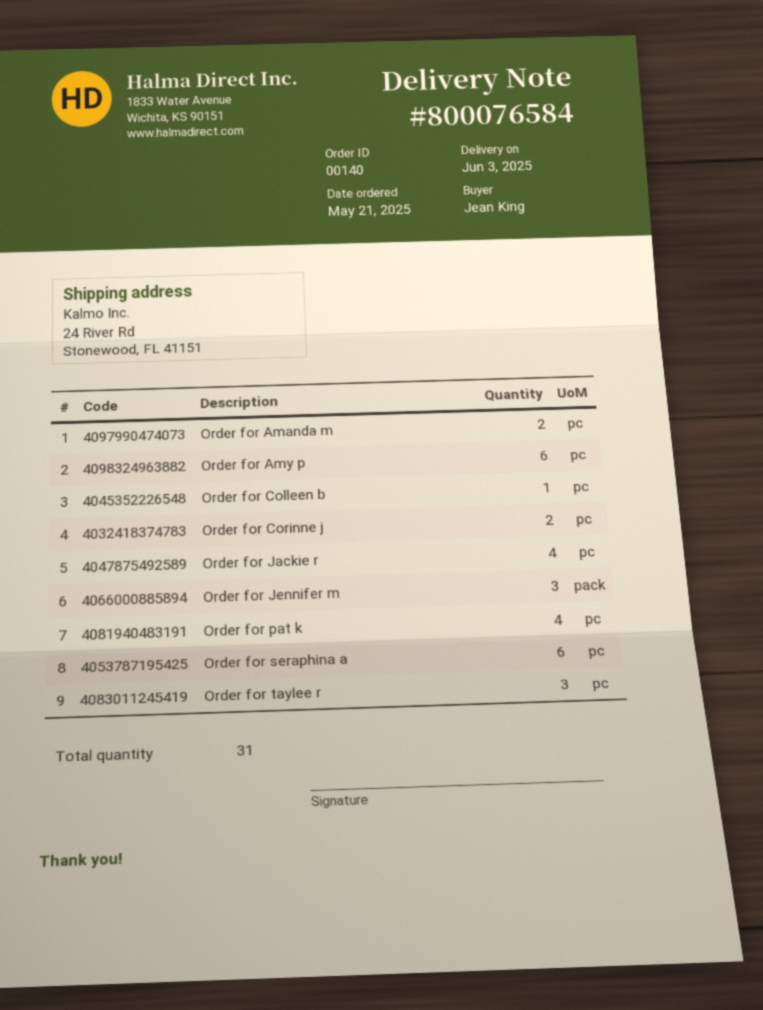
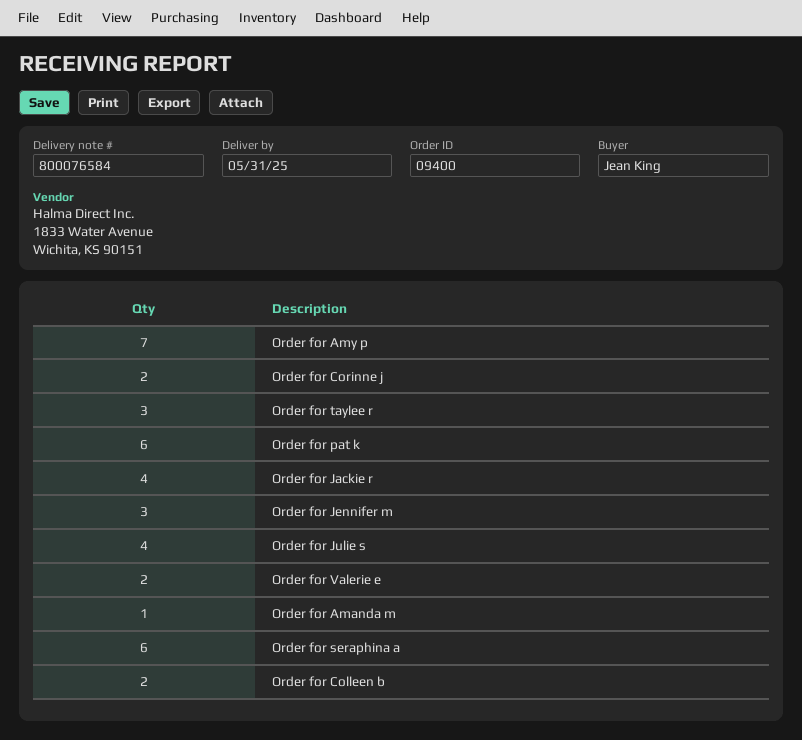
order number: 00140 -> 09400
delivery date: 2025-06-03 -> 2025-05-31
Order for Amanda m: 2 -> 1
Order for Amy p: 6 -> 7
Order for Colleen b: 1 -> 2
Order for pat k: 4 -> 6
Order for Julie s: none -> 4
Order for Valerie e: none -> 2

